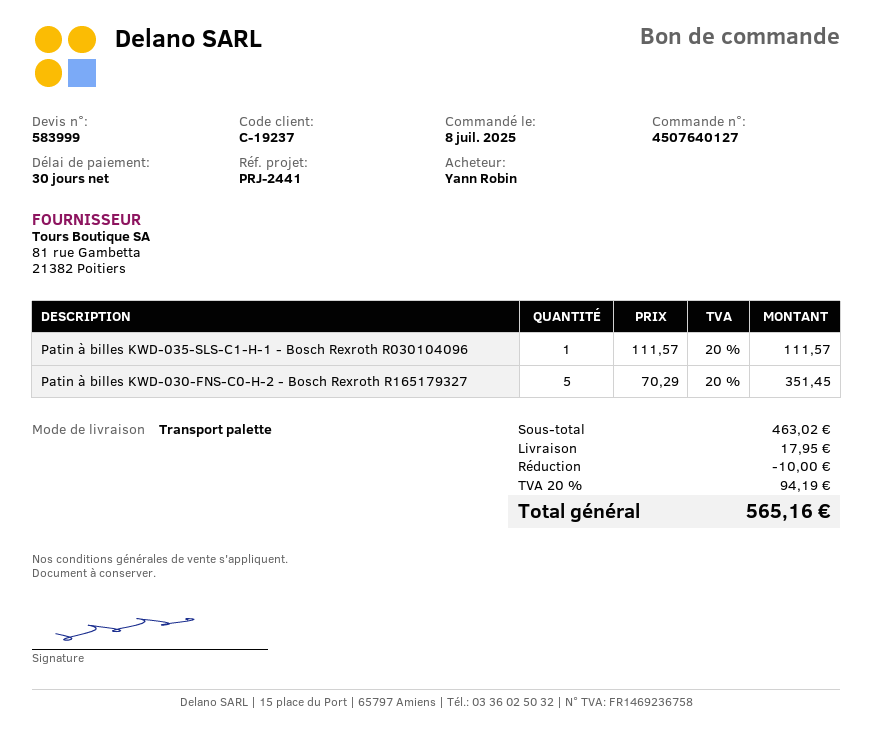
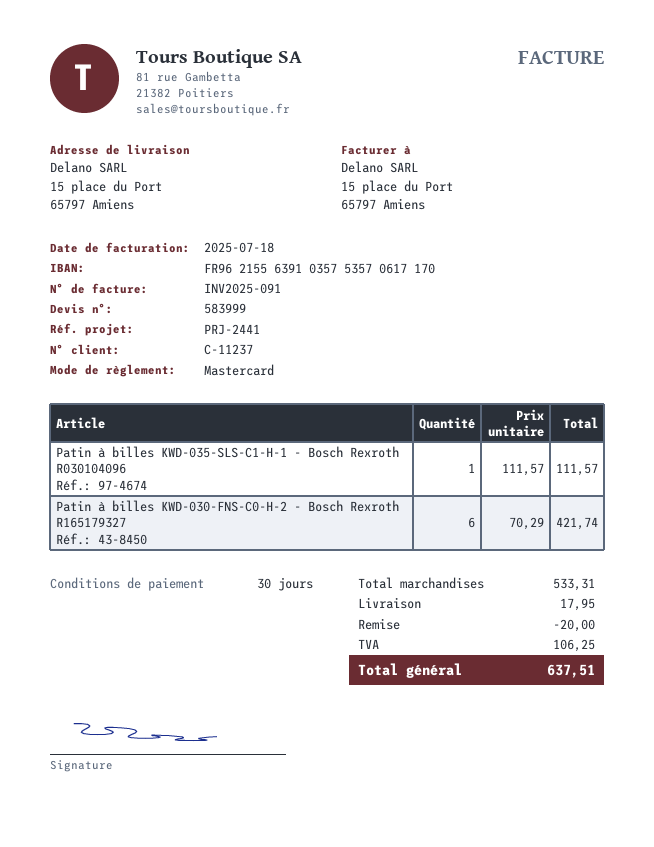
customer number: C-19237 -> C-11237
Patin à billes KWD-030-FNS-C0-H-2 - Bosch Rexroth R165179327: 5 x 70.29 = 351.45 -> 6 x 70.29 = 421.74
subtotal: 463.02 -> 533.31
discount: 10.00 -> 20.00
tax: 94.19 -> 106.25
total: 565.16 -> 637.51

